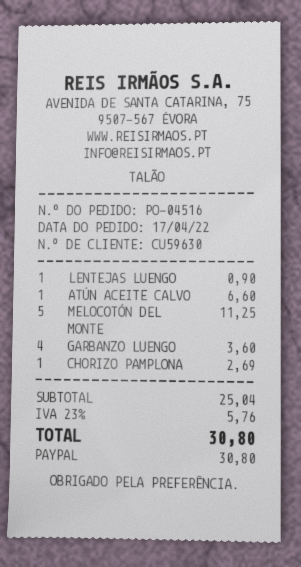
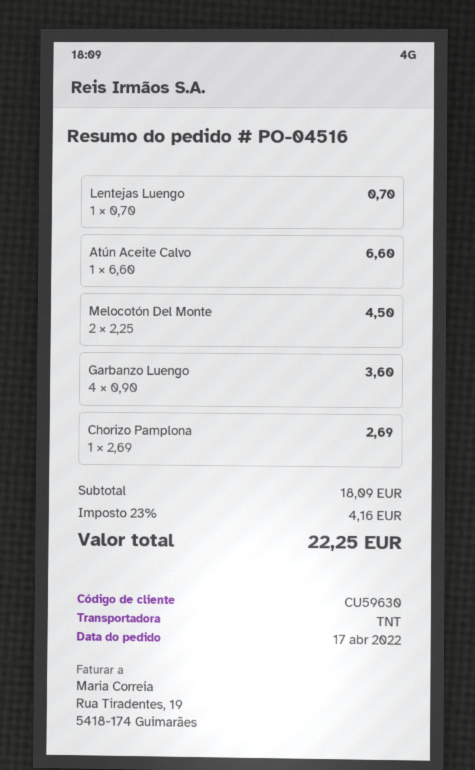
LENTEJAS LUENGO: 1 for 0.90 -> 1 for 0.70
MELOCOTÓN DEL MONTE: 5 for 11.25 -> 2 for 4.50
subtotal: 25.04 -> 18.09
tax: 23% = 5.76 -> 23% = 4.16
total: 30.80 -> 22.25

